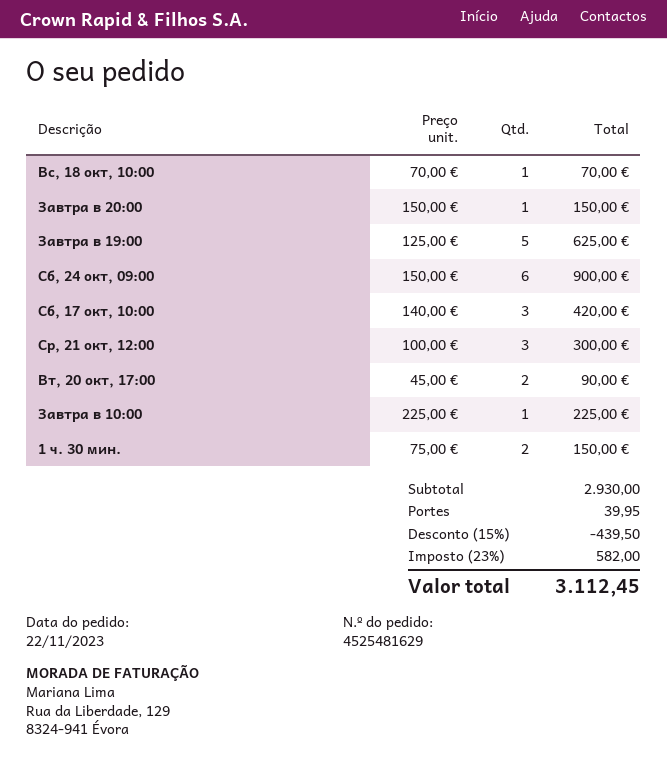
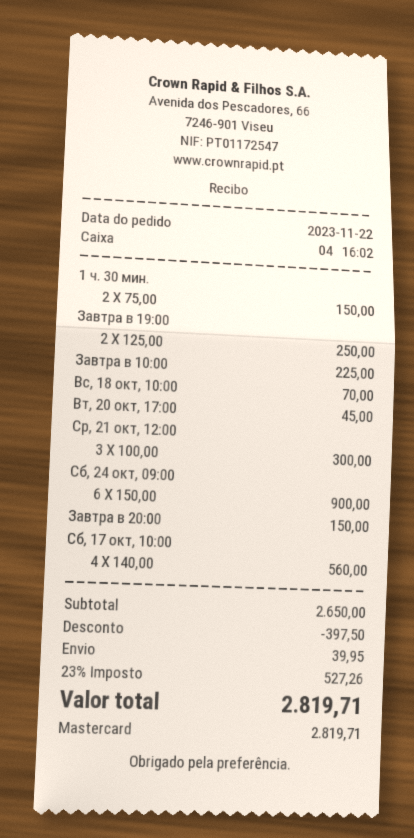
Завтра в 19:00: 5 x 125.00 = 625.00 -> 2 x 125.00 = 250.00
Сб, 17 окт, 10:00: 3 x 140.00 = 420.00 -> 4 x 140.00 = 560.00
Вт, 20 окт, 17:00: 2 x 45.00 = 90.00 -> 1 x 45.00 = 45.00
subtotal: 2930.00 -> 2650.00
discount: 439.50 -> 397.50
tax: 23% = 582.00 -> 23% = 527.26
total: 3112.45 -> 2819.71

